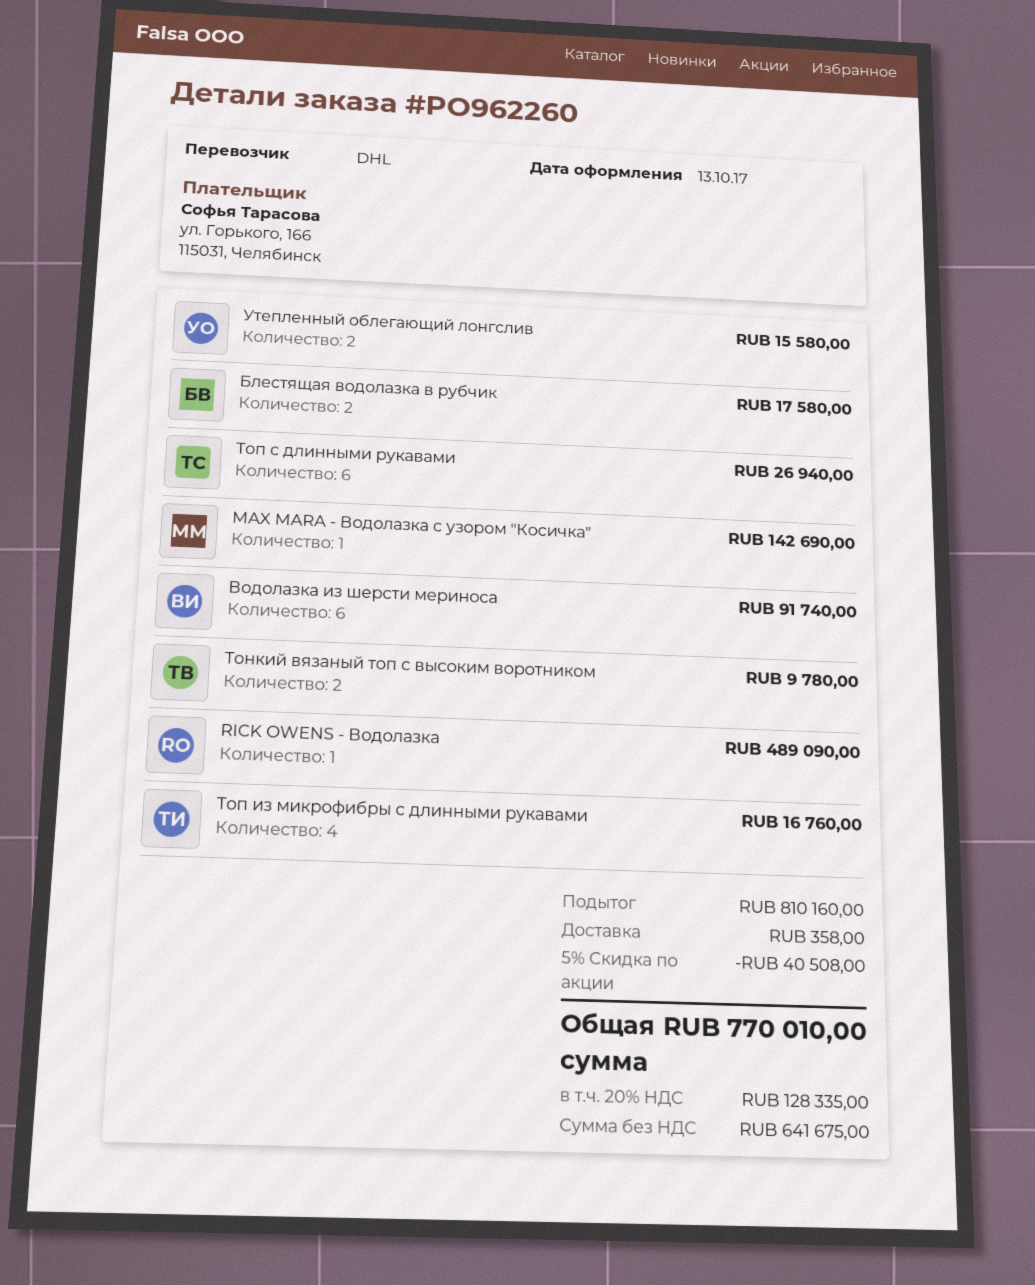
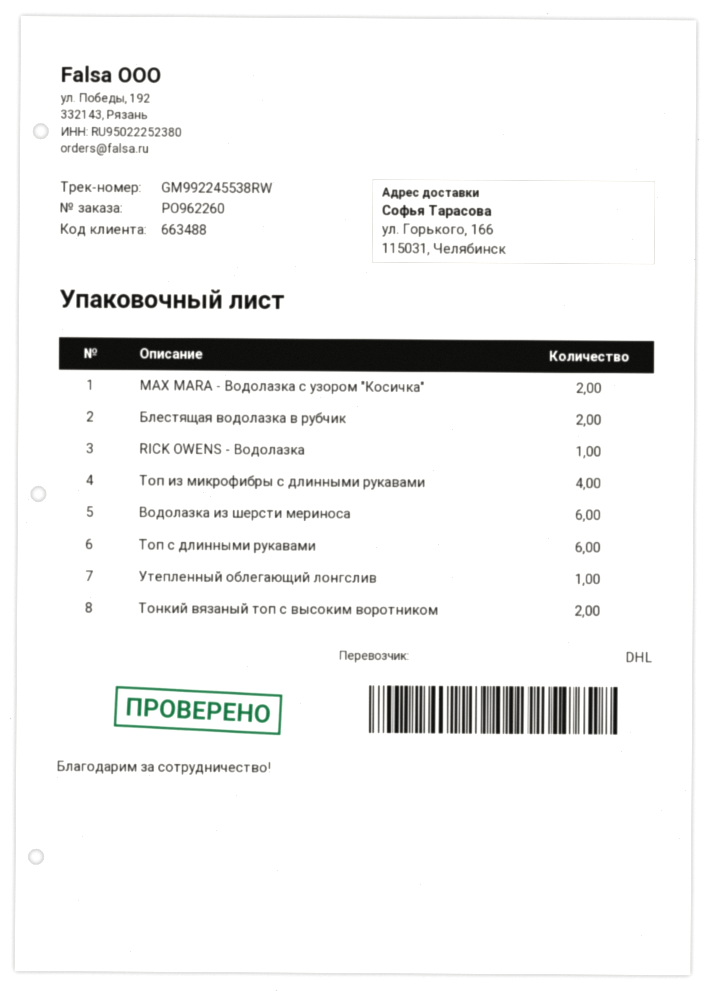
Утепленный облегающий лонгслив: 2 -> 1
MAX MARA - Водолазка с узором "Косичка": 1 -> 2

